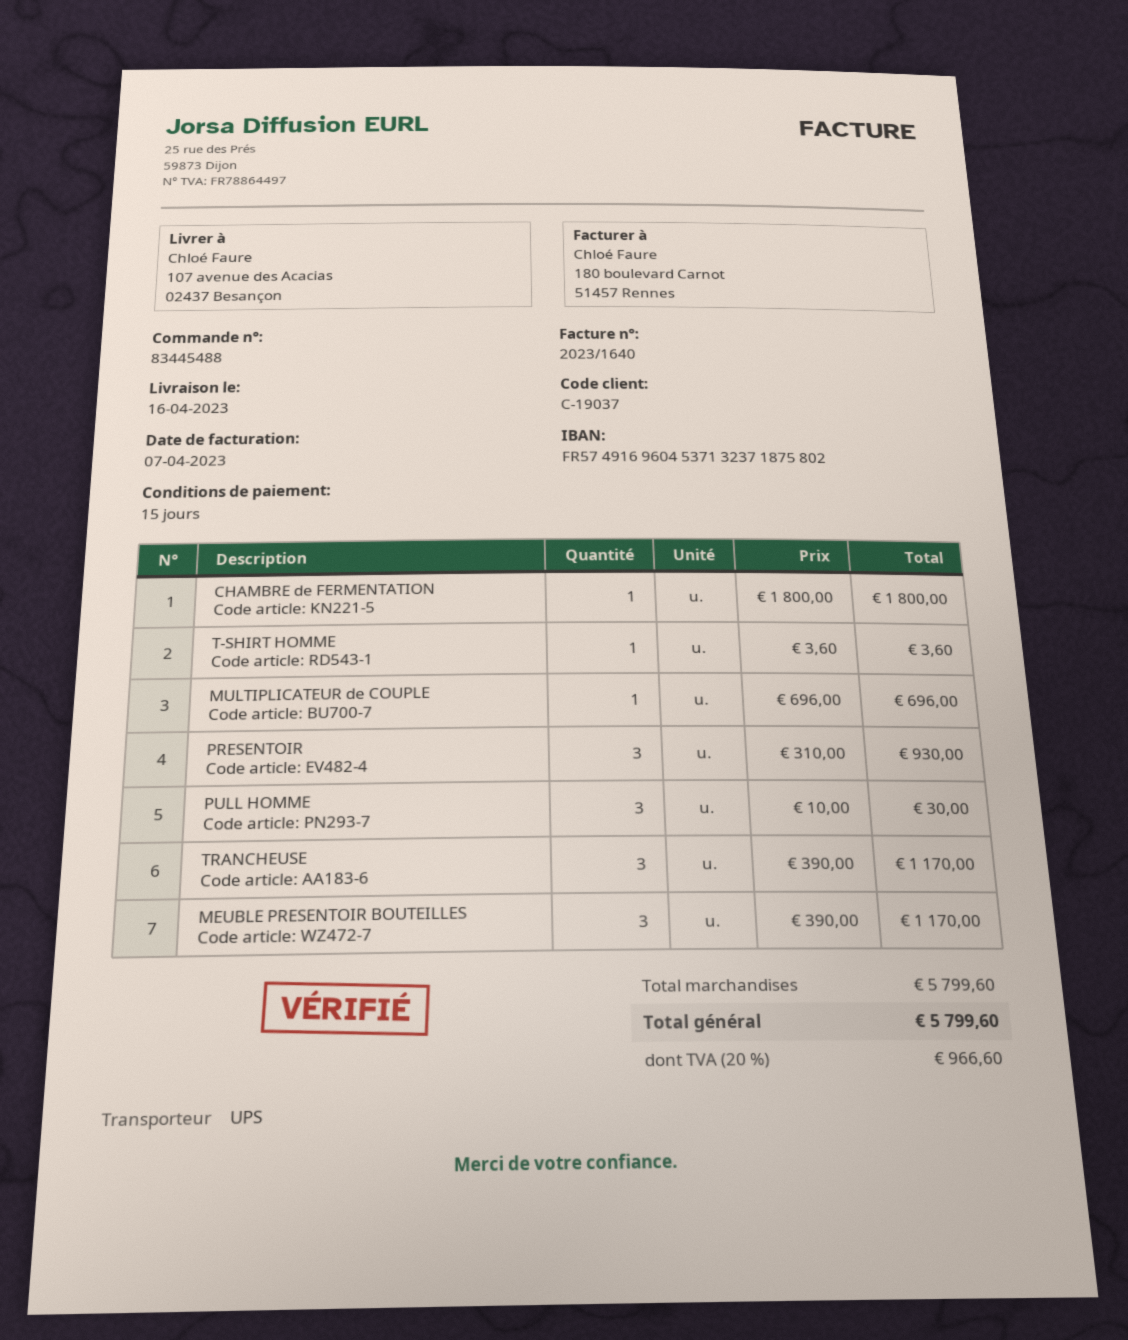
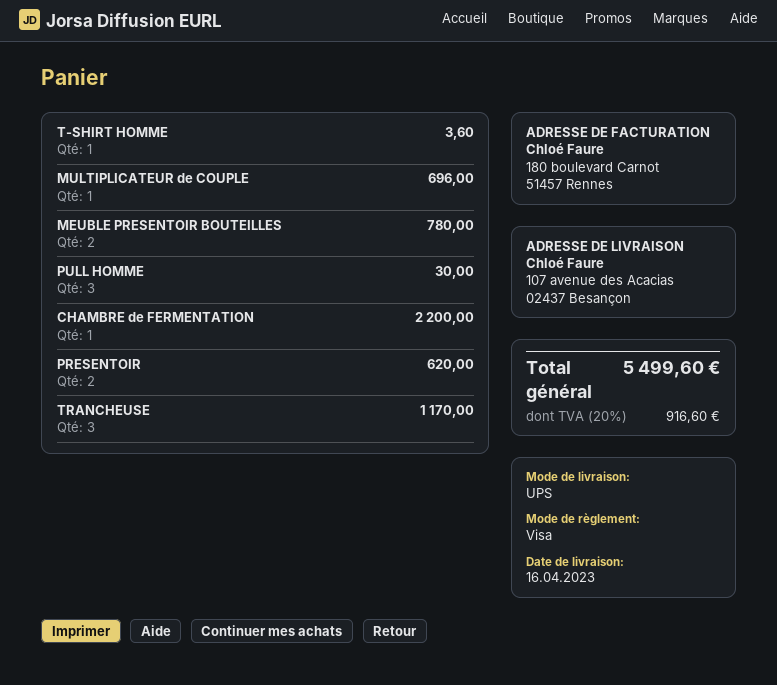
CHAMBRE de FERMENTATION: 1 for 1800.00 -> 1 for 2200.00
PRESENTOIR: 3 for 930.00 -> 2 for 620.00
MEUBLE PRESENTOIR BOUTEILLES: 3 for 1170.00 -> 2 for 780.00
tax: 20% = 966.60 -> 20% = 916.60
total: 5799.60 -> 5499.60

